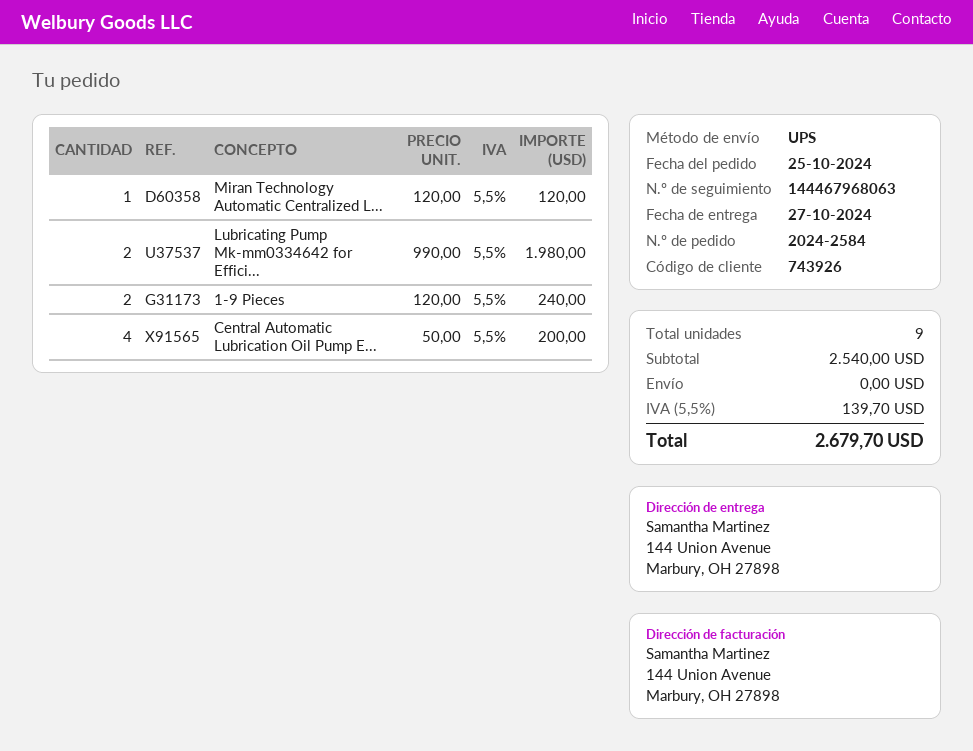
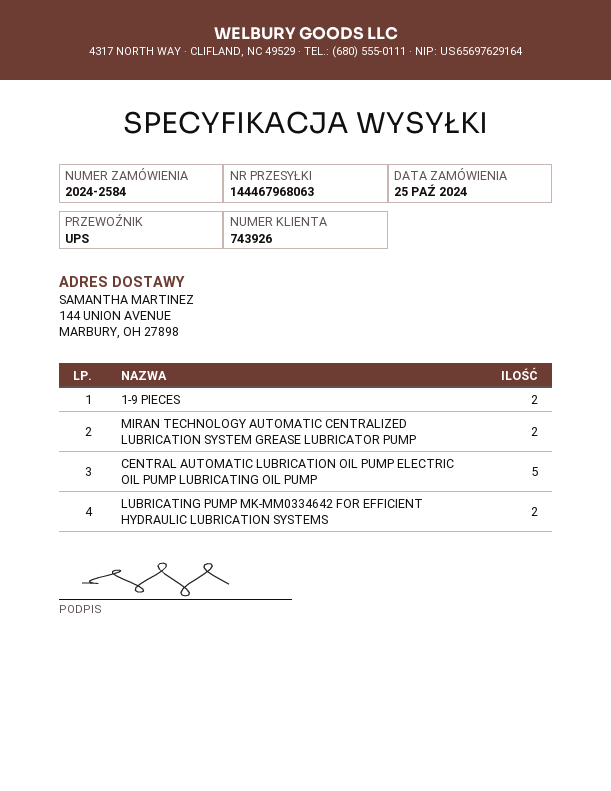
Miran Technology Automatic Centralized L...: 1 -> 2
Central Automatic Lubrication Oil Pump E...: 4 -> 5

